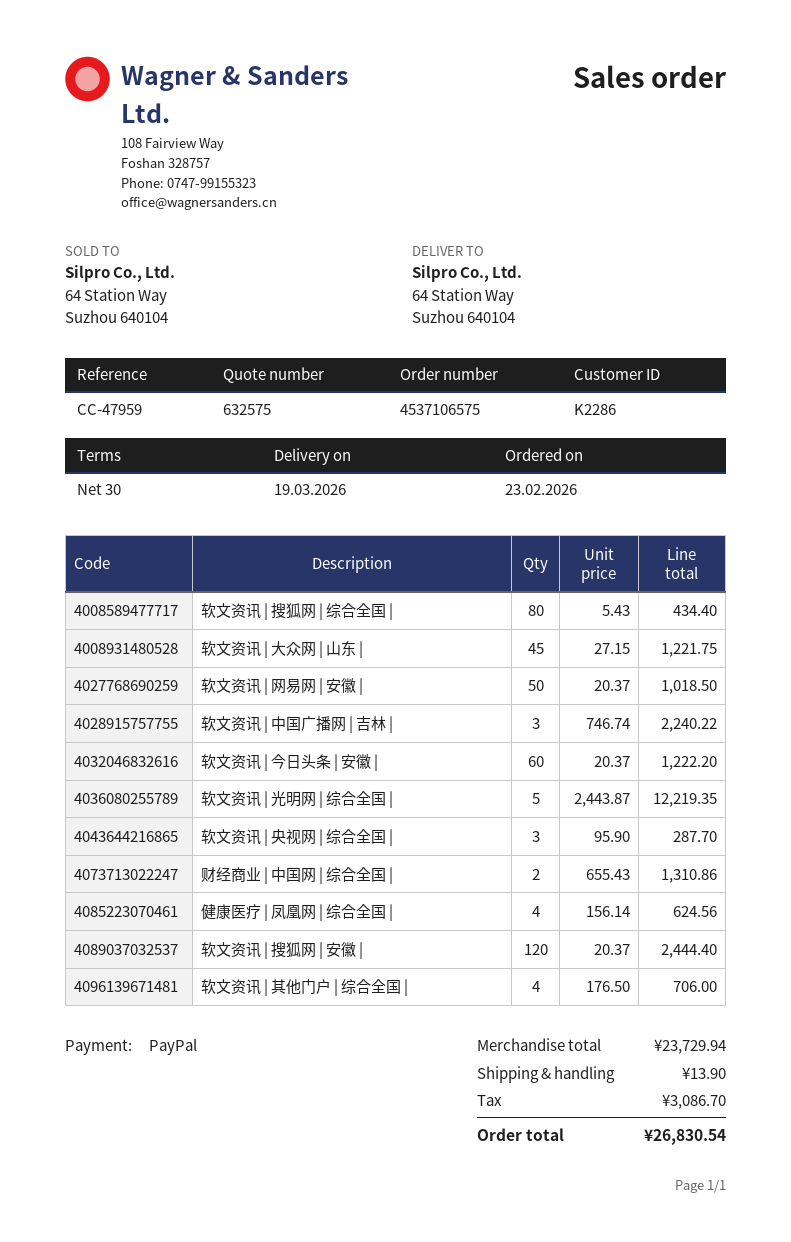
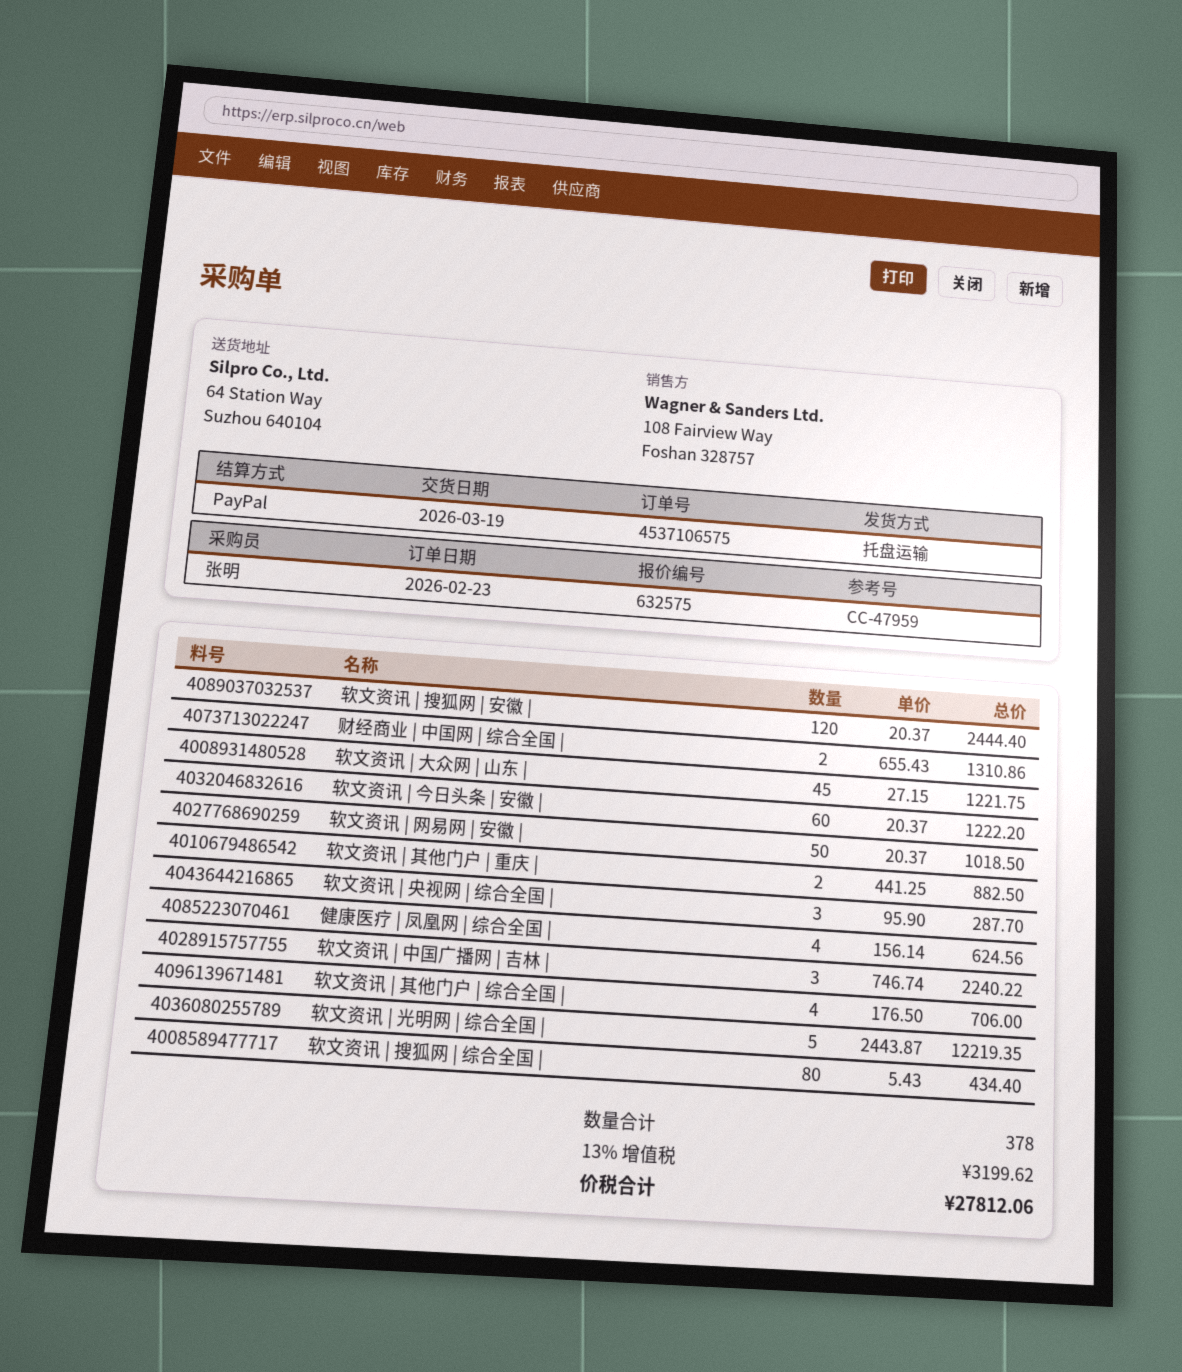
软文资讯 | 其他门户 | 重庆 |: none -> 2 x 441.25 = 882.50
shipping: 13.90 -> none
tax: 3086.70 -> 3199.62
total: 26830.54 -> 27812.06

